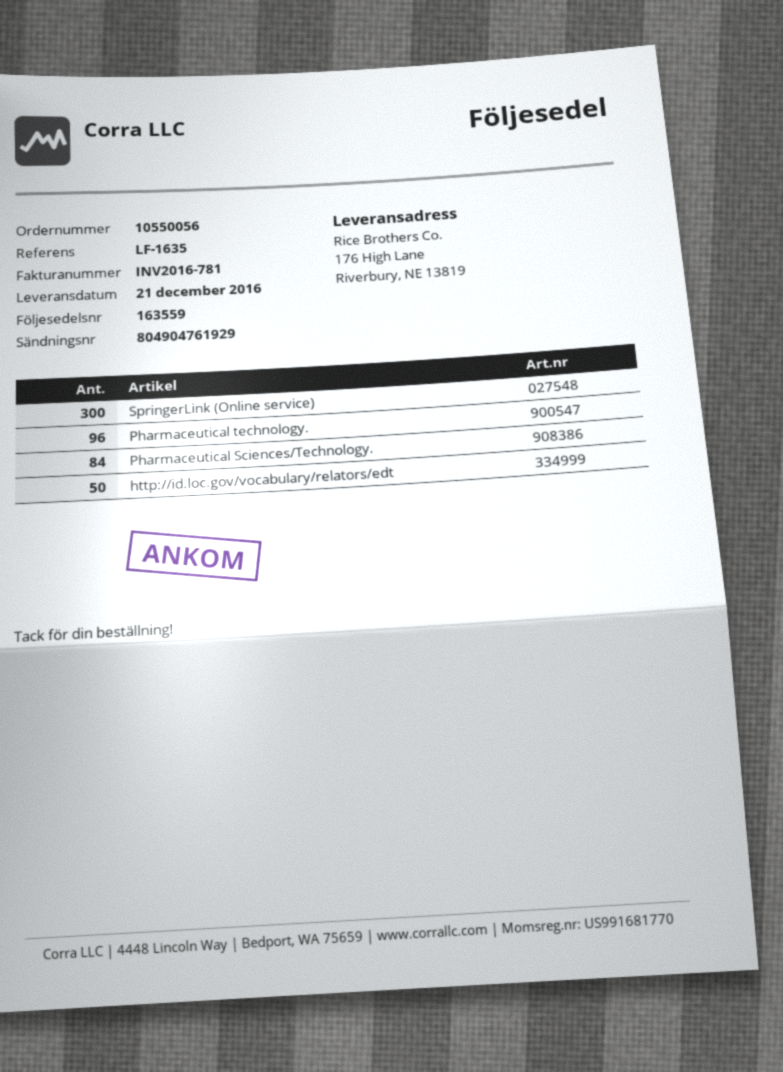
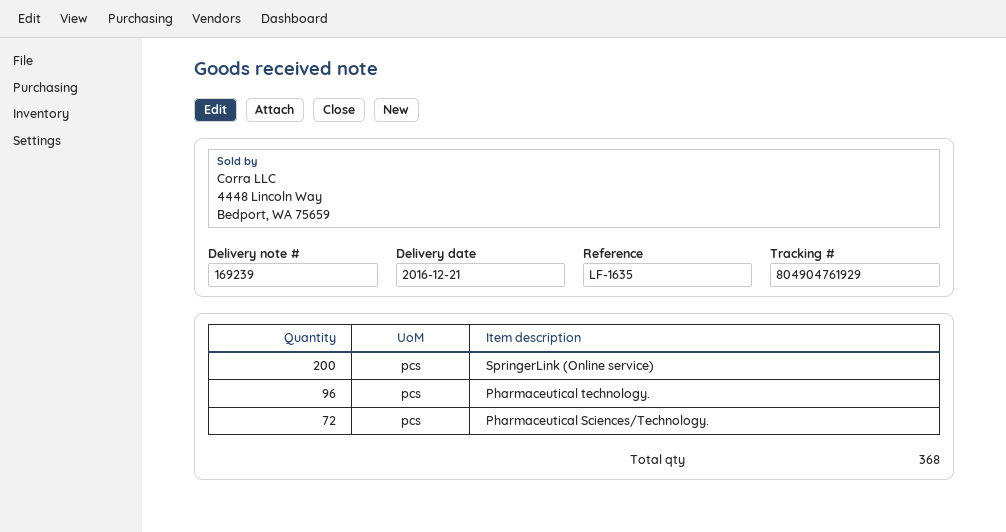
delivery note number: 163559 -> 169239
SpringerLink (Online service): 300 -> 200
Pharmaceutical Sciences/Technology.: 84 -> 72
http://id.loc.gov/vocabulary/relators/edt: 50 -> none

